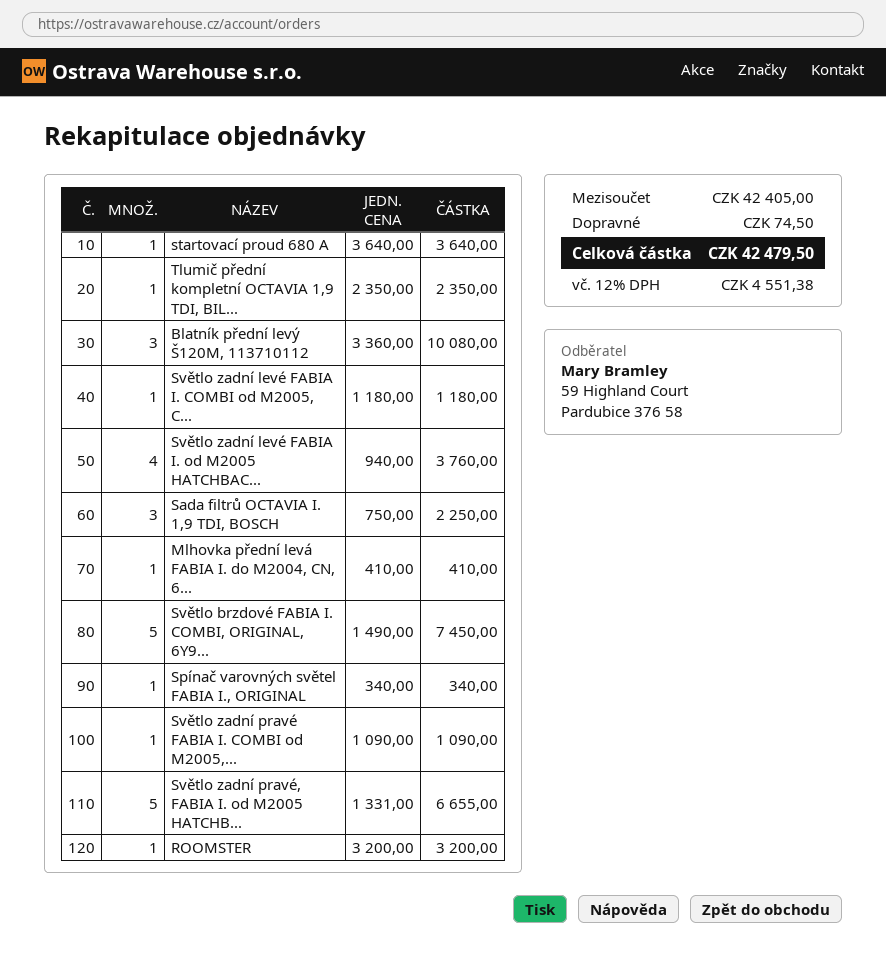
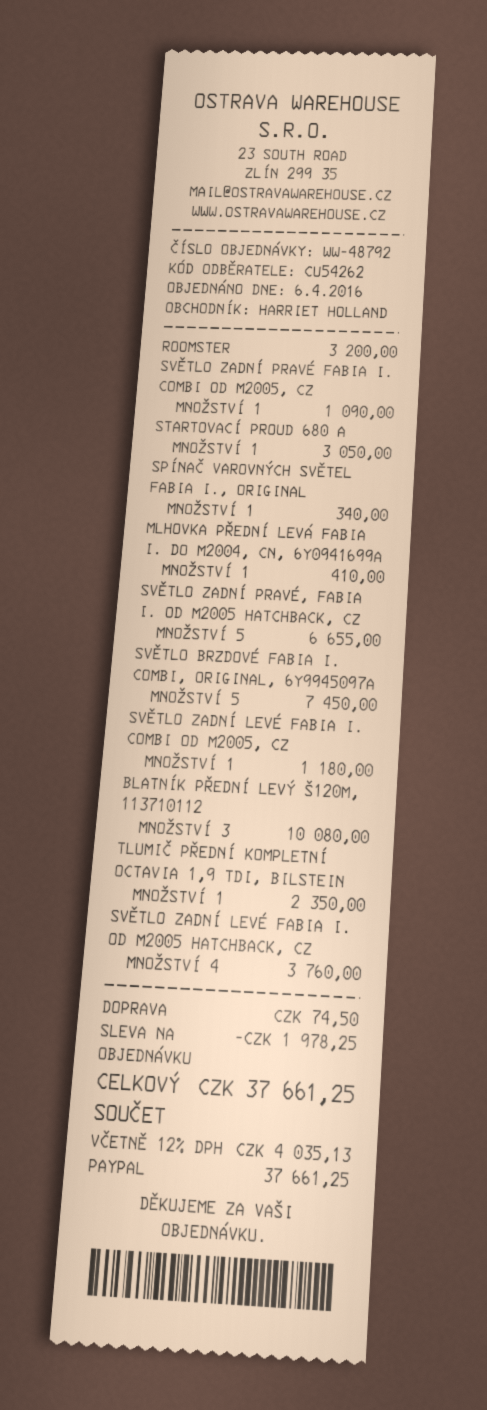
startovací proud 680 A: 1 for 3640.00 -> 1 for 3050.00
Sada filtrů OCTAVIA I. 1,9 TDI, BOSCH: 3 for 2250.00 -> none
discount: none -> 1978.25
tax: 12% = 4551.38 -> 12% = 4035.13
total: 42479.50 -> 37661.25

